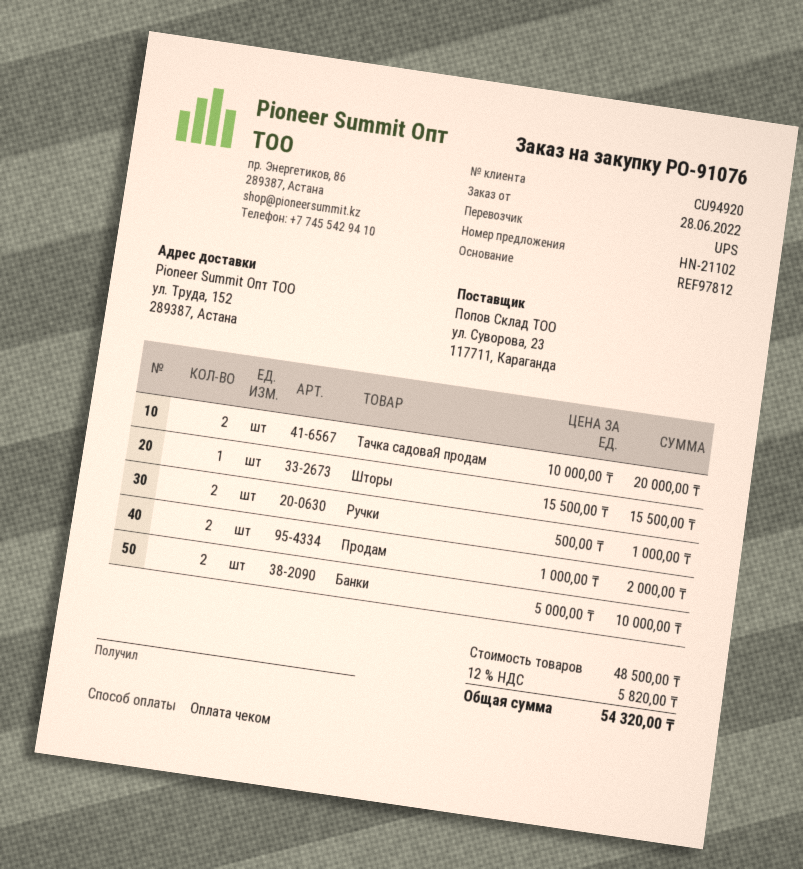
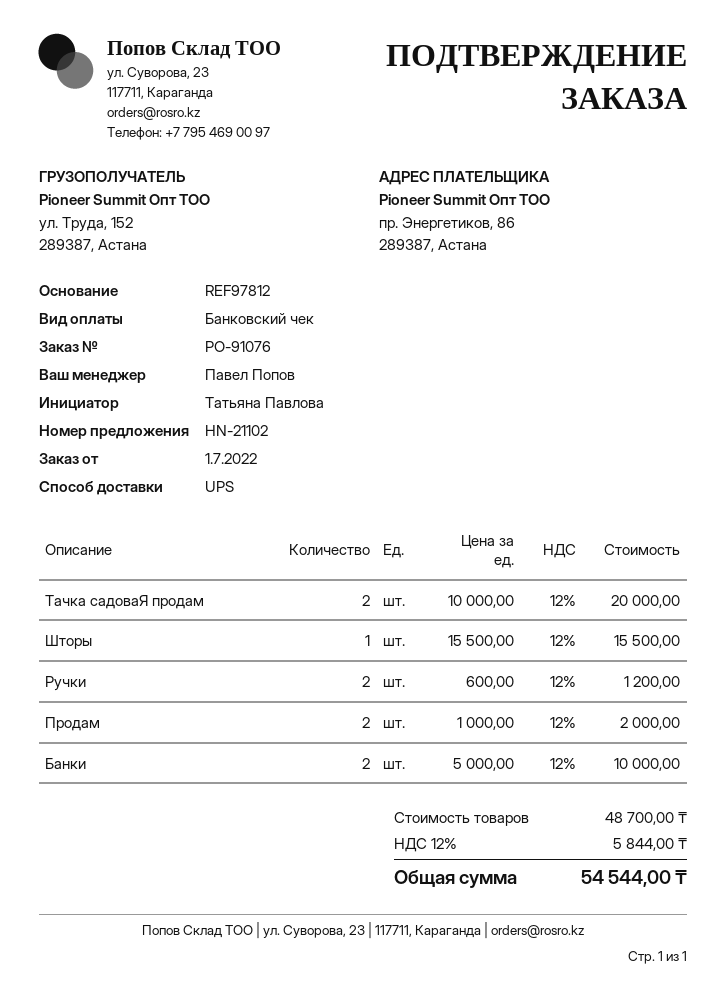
order date: 2022-06-28 -> 2022-07-01
Ручки: 2 x 500.00 = 1000.00 -> 2 x 600.00 = 1200.00
subtotal: 48500.00 -> 48700.00
tax: 12% = 5820.00 -> 12% = 5844.00
total: 54320.00 -> 54544.00

